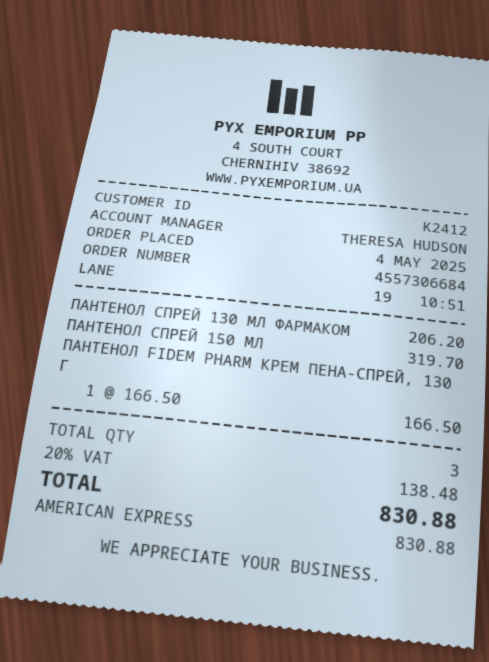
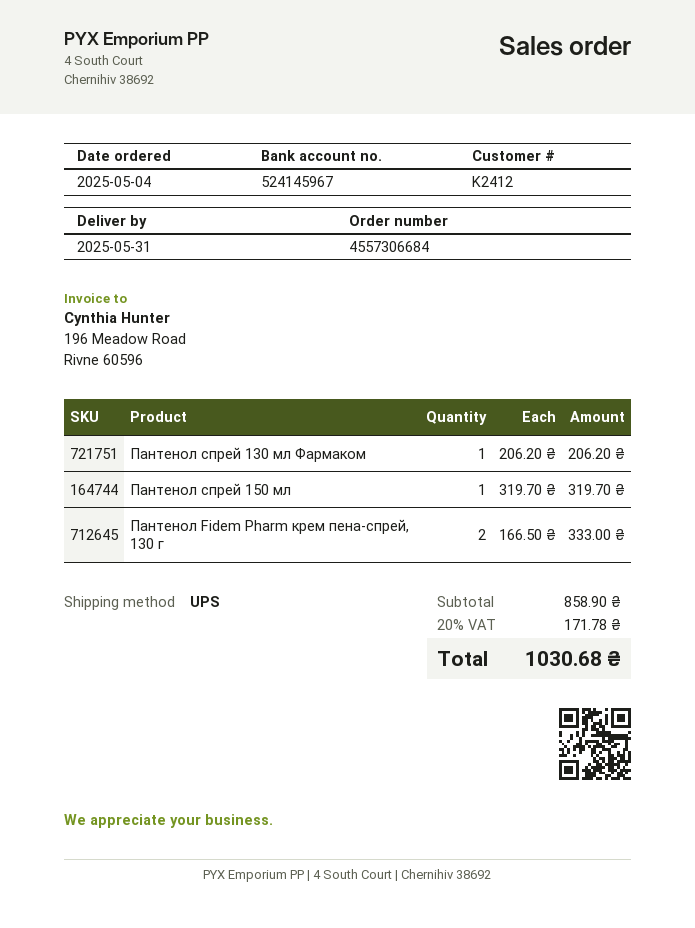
ПАНТЕНОЛ FIDEM PHARM КРЕМ ПЕНА-СПРЕЙ, 130 Г: 1 x 166.50 = 166.50 -> 2 x 166.50 = 333.00
tax: 20% = 138.48 -> 20% = 171.78
total: 830.88 -> 1030.68

